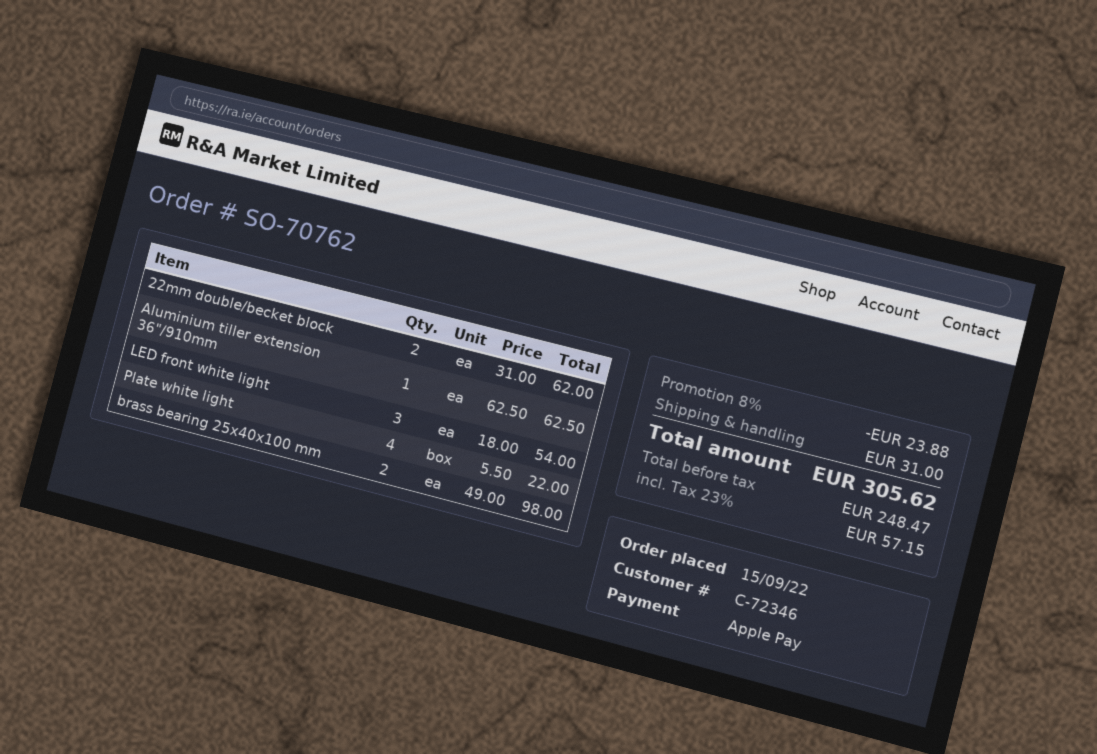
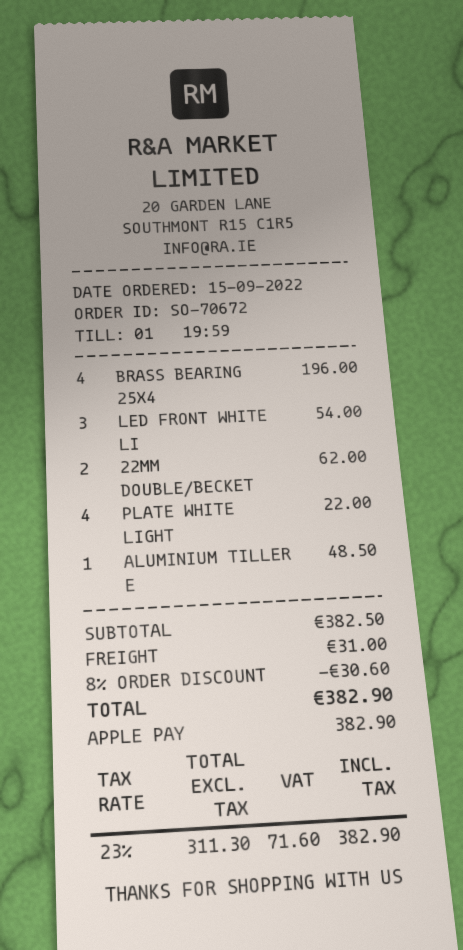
order number: SO-70762 -> SO-70672
Aluminium tiller extension 36"/910mm: 1 for 62.50 -> 1 for 48.50
brass bearing 25x40x100 mm: 2 for 98.00 -> 4 for 196.00
discount: 8% = 23.88 -> 8% = 30.60
net: 248.47 -> 311.30
tax: 23% = 57.15 -> 23% = 71.60
total: 305.62 -> 382.90

